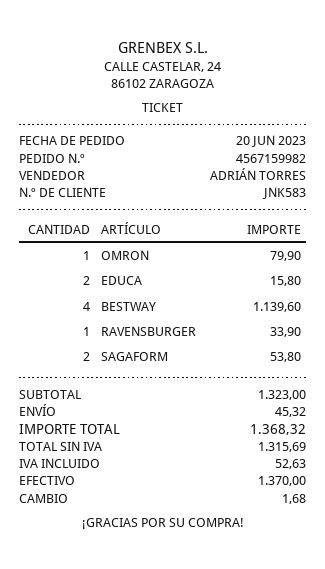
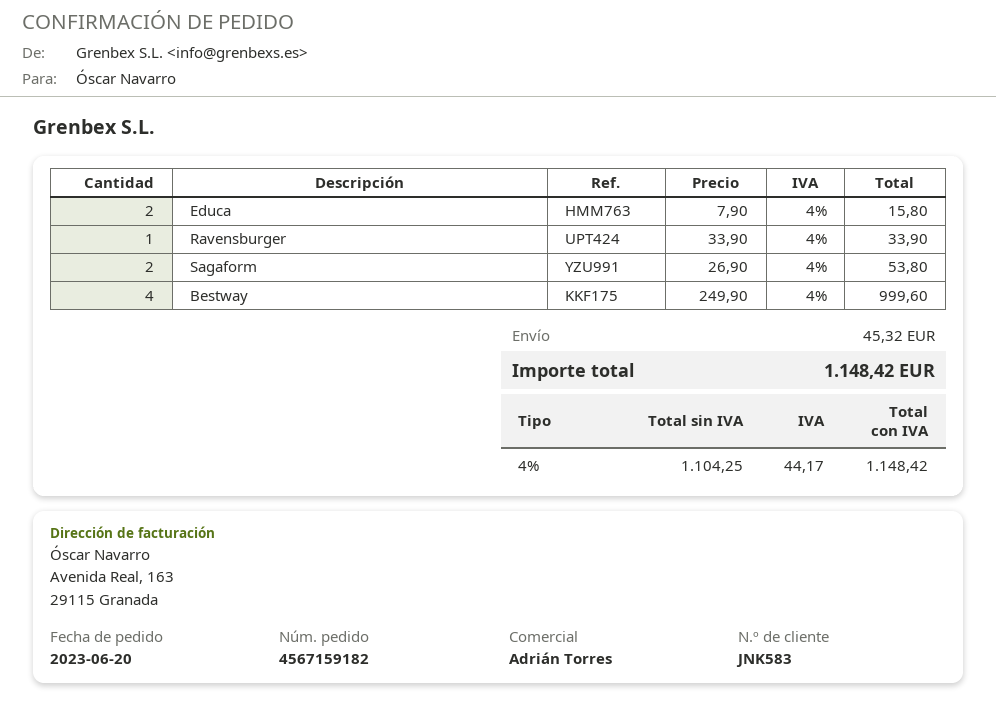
order number: 4567159982 -> 4567159182
OMRON: 1 for 79.90 -> none
BESTWAY: 4 for 1139.60 -> 4 for 999.60
net: 1315.69 -> 1104.25
tax: 52.63 -> 44.17
total: 1368.32 -> 1148.42

